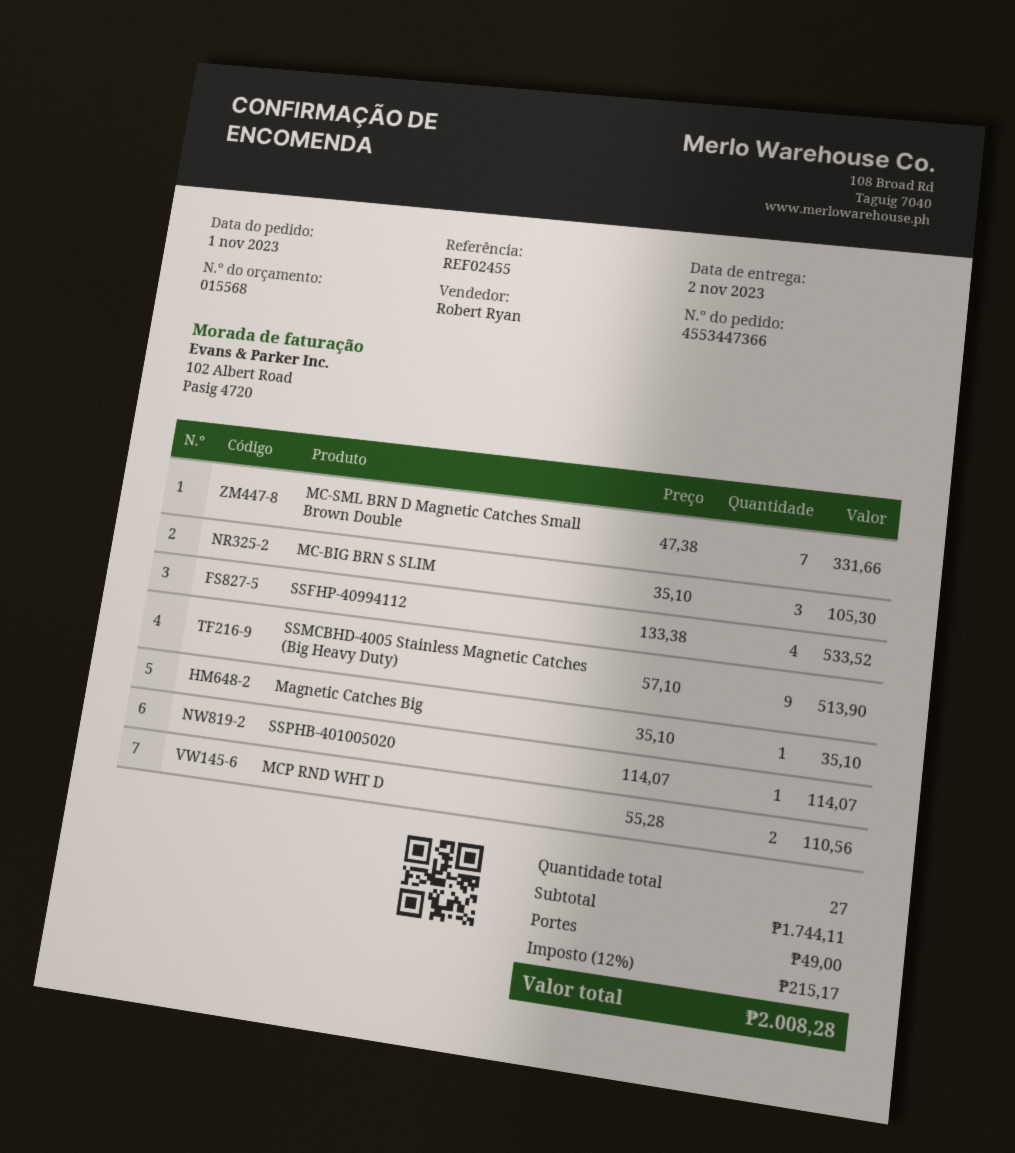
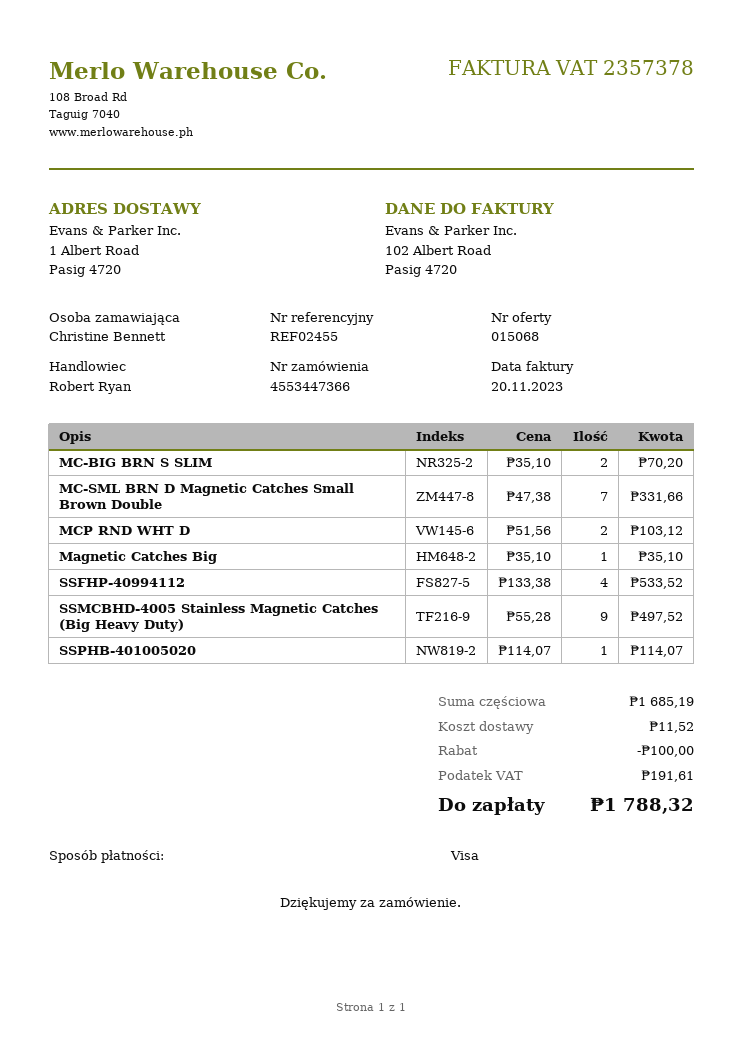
quote number: 015568 -> 015068
MC-BIG BRN S SLIM: 3 x 35.10 = 105.30 -> 2 x 35.10 = 70.20
SSMCBHD-4005 Stainless Magnetic Catches (Big Heavy Duty): 9 x 57.10 = 513.90 -> 9 x 55.28 = 497.52
MCP RND WHT D: 2 x 55.28 = 110.56 -> 2 x 51.56 = 103.12
subtotal: 1744.11 -> 1685.19
discount: none -> 100.00
shipping: 49.00 -> 11.52
tax: 215.17 -> 191.61
total: 2008.28 -> 1788.32

